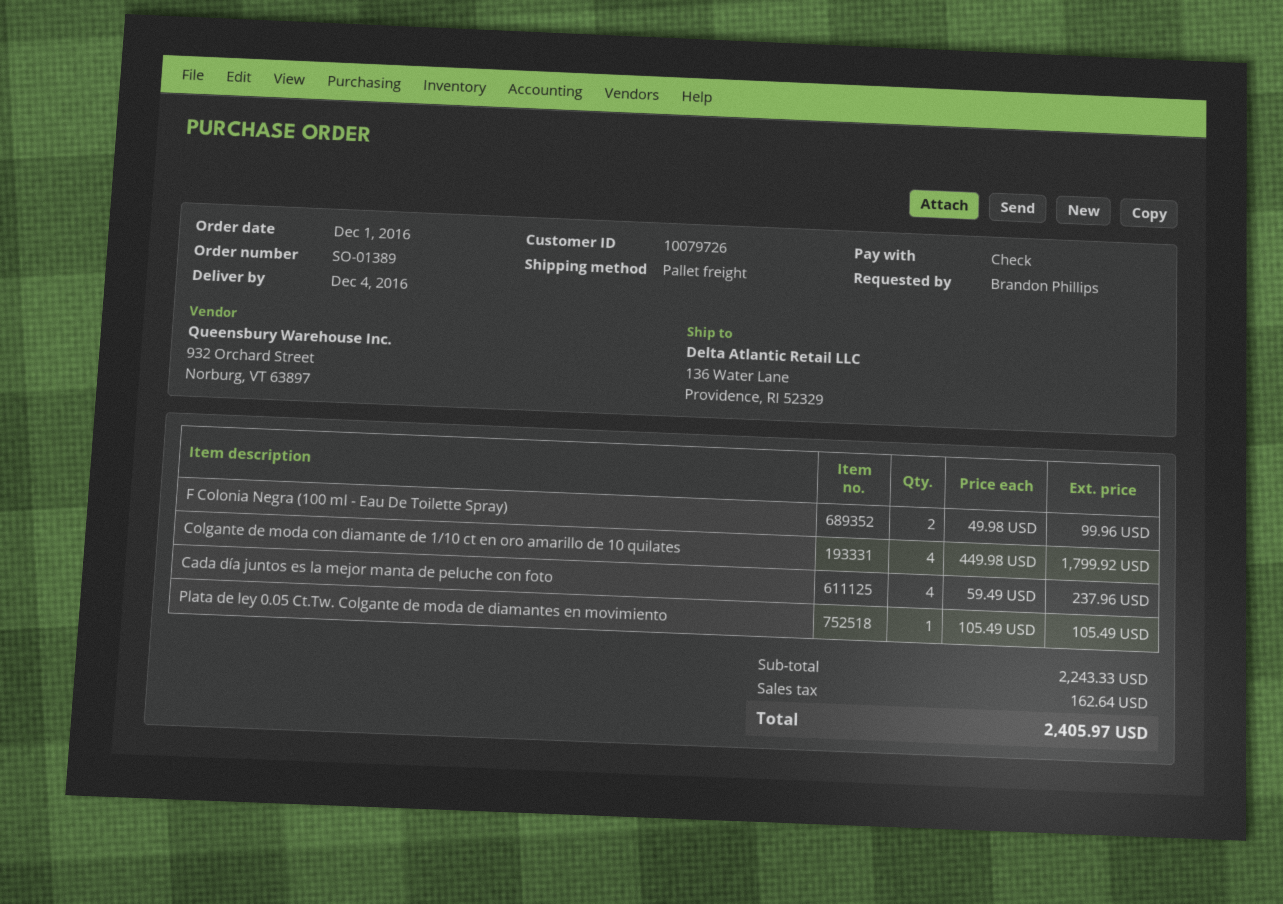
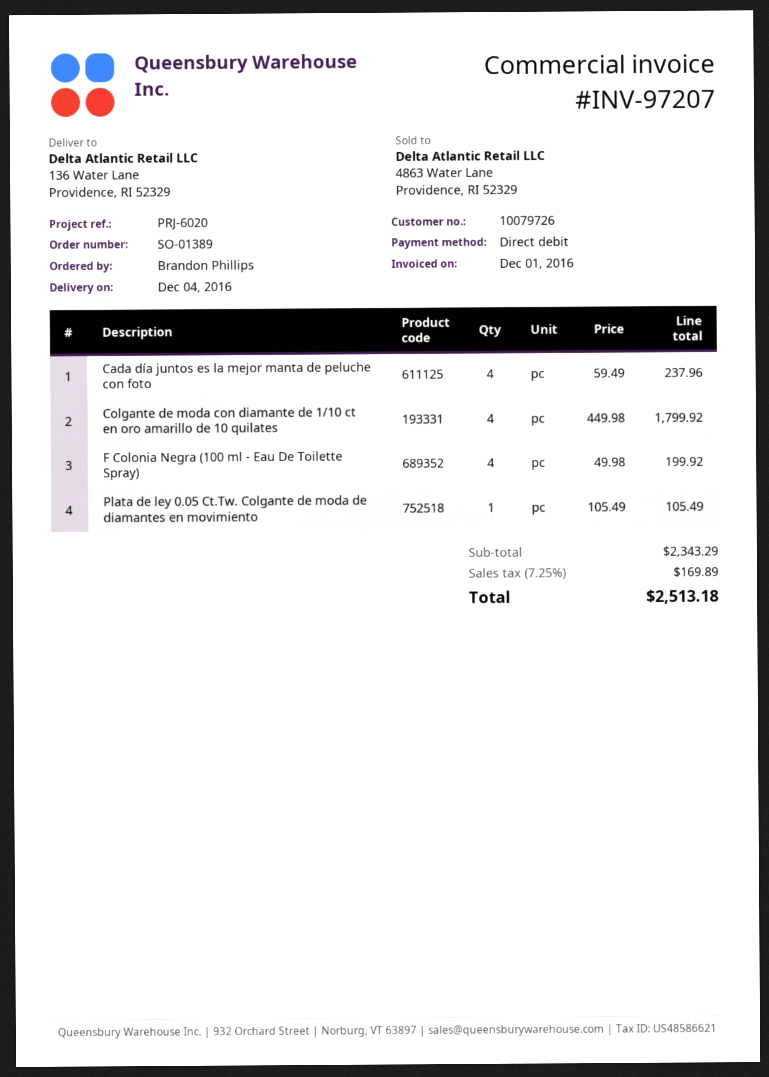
payment method: cheque -> direct debit
F Colonia Negra (100 ml - Eau De Toilette Spray): 2 x 49.98 = 99.96 -> 4 x 49.98 = 199.92
subtotal: 2243.33 -> 2343.29
tax: 162.64 -> 169.89
total: 2405.97 -> 2513.18

